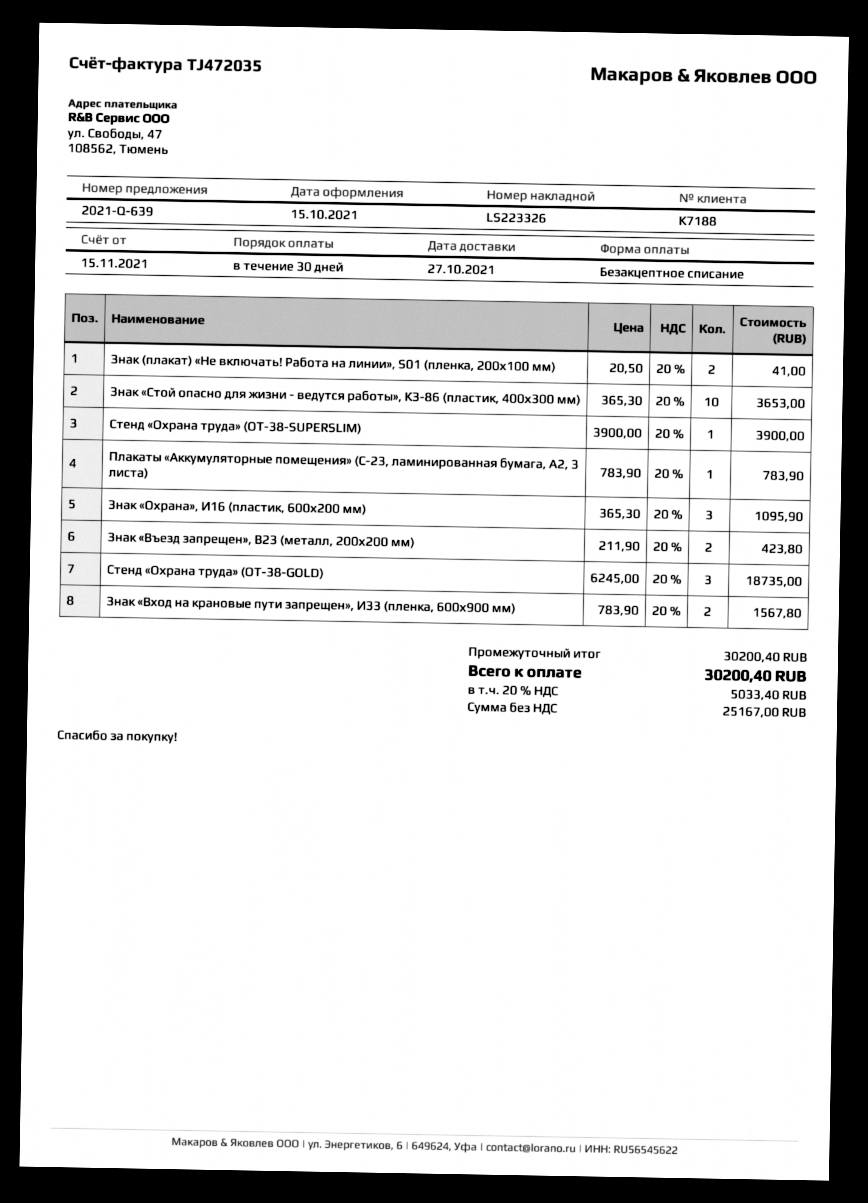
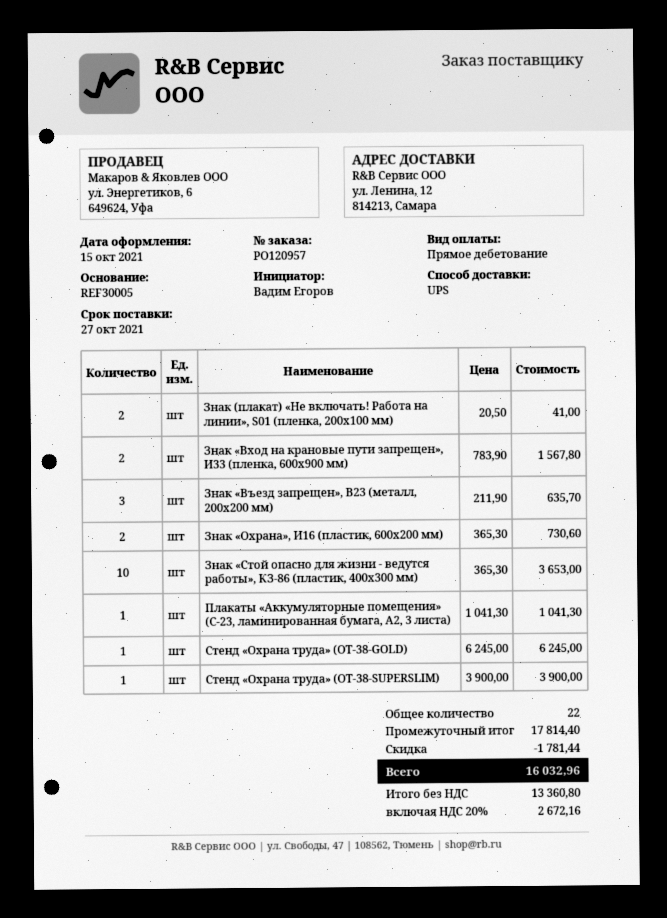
Плакаты «Аккумуляторные помещения» (С-23, ламинированная бумага, А2, 3 листа): 1 x 783.90 = 783.90 -> 1 x 1041.30 = 1041.30
Знак «Охрана», И16 (пластик, 600х200 мм): 3 x 365.30 = 1095.90 -> 2 x 365.30 = 730.60
Знак «Въезд запрещен», B23 (металл, 200х200 мм): 2 x 211.90 = 423.80 -> 3 x 211.90 = 635.70
Стенд «Охрана труда» (OT-38-GOLD): 3 x 6245.00 = 18735.00 -> 1 x 6245.00 = 6245.00
subtotal: 30200.40 -> 17814.40
discount: none -> 1781.44
net: 25167.00 -> 13360.80
tax: 20% = 5033.40 -> 20% = 2672.16
total: 30200.40 -> 16032.96

